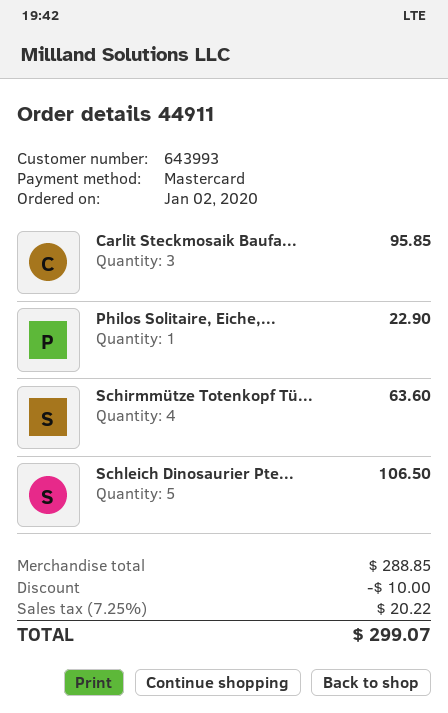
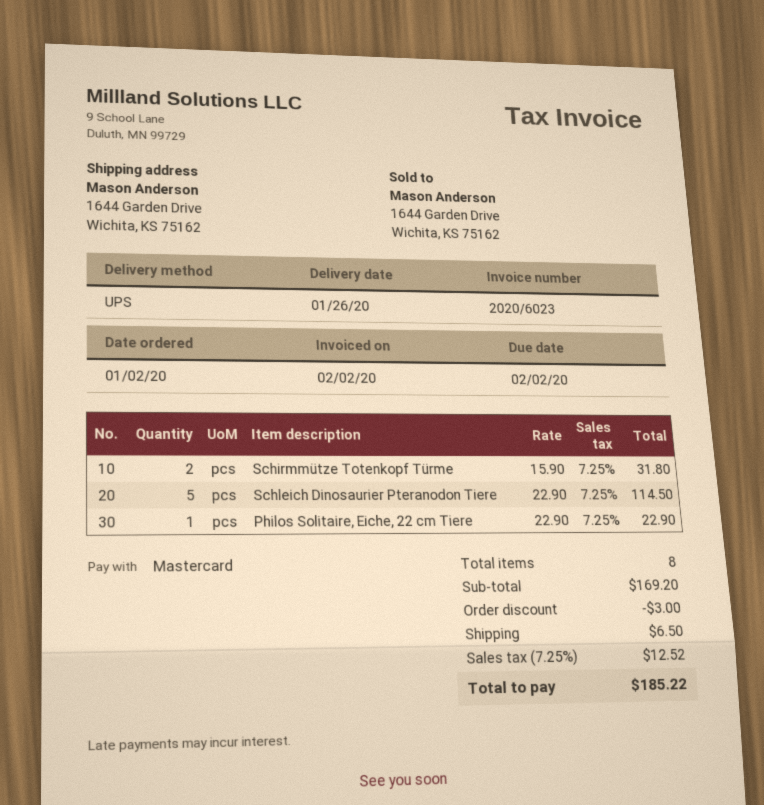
Carlit Steckmosaik Baufa...: 3 for 95.85 -> none
Schirmmütze Totenkopf Tü...: 4 for 63.60 -> 2 for 31.80
Schleich Dinosaurier Pte...: 5 for 106.50 -> 5 for 114.50
subtotal: 288.85 -> 169.20
discount: 10.00 -> 3.00
shipping: none -> 6.50
tax: 7.25% = 20.22 -> 7.25% = 12.52
total: 299.07 -> 185.22

